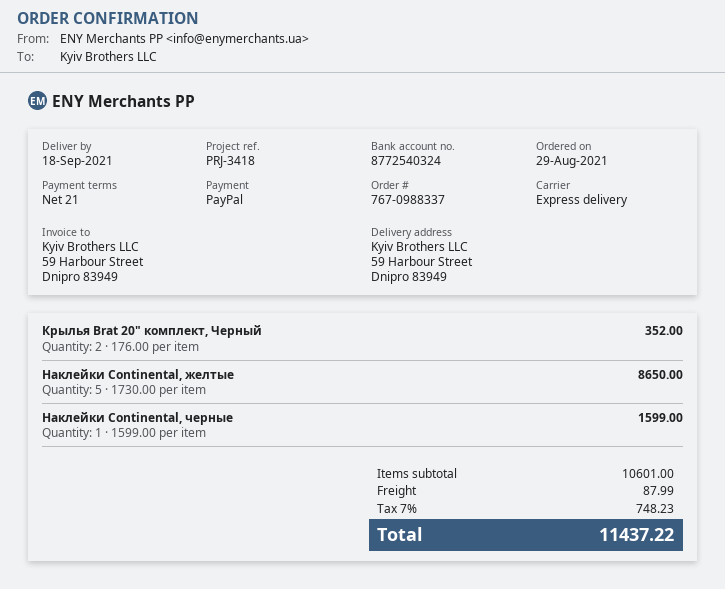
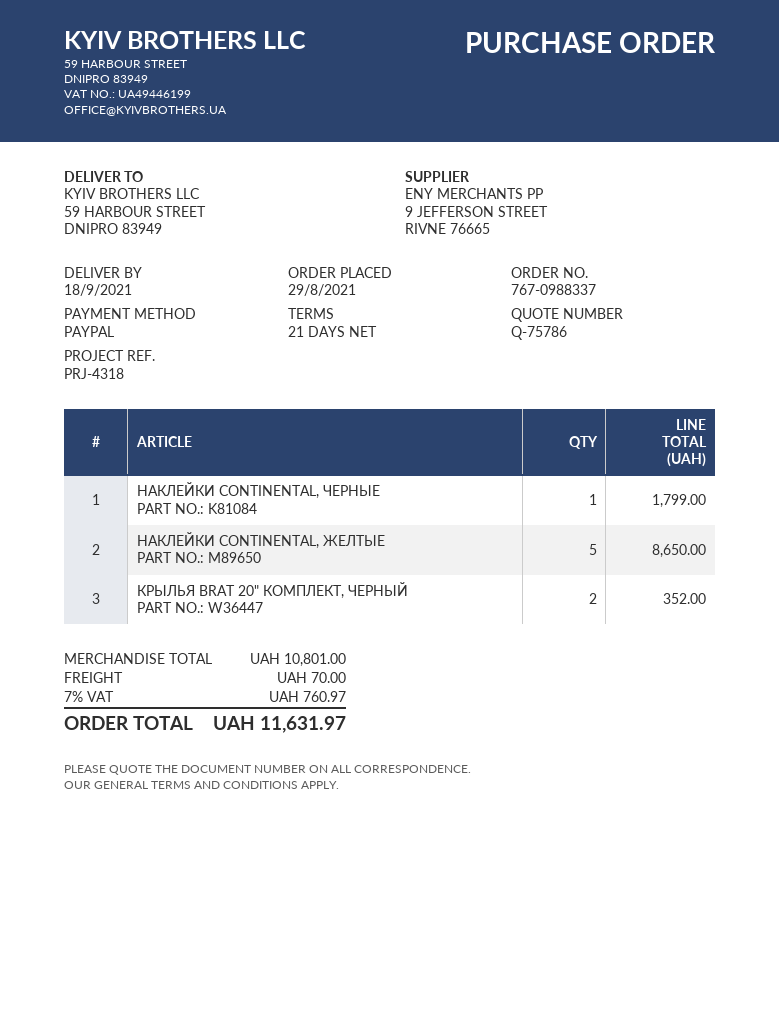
reference: PRJ-3418 -> PRJ-4318
Наклейки Continental, черные: 1 for 1599.00 -> 1 for 1799.00
subtotal: 10601.00 -> 10801.00
shipping: 87.99 -> 70.00
tax: 7% = 748.23 -> 7% = 760.97
total: 11437.22 -> 11631.97

